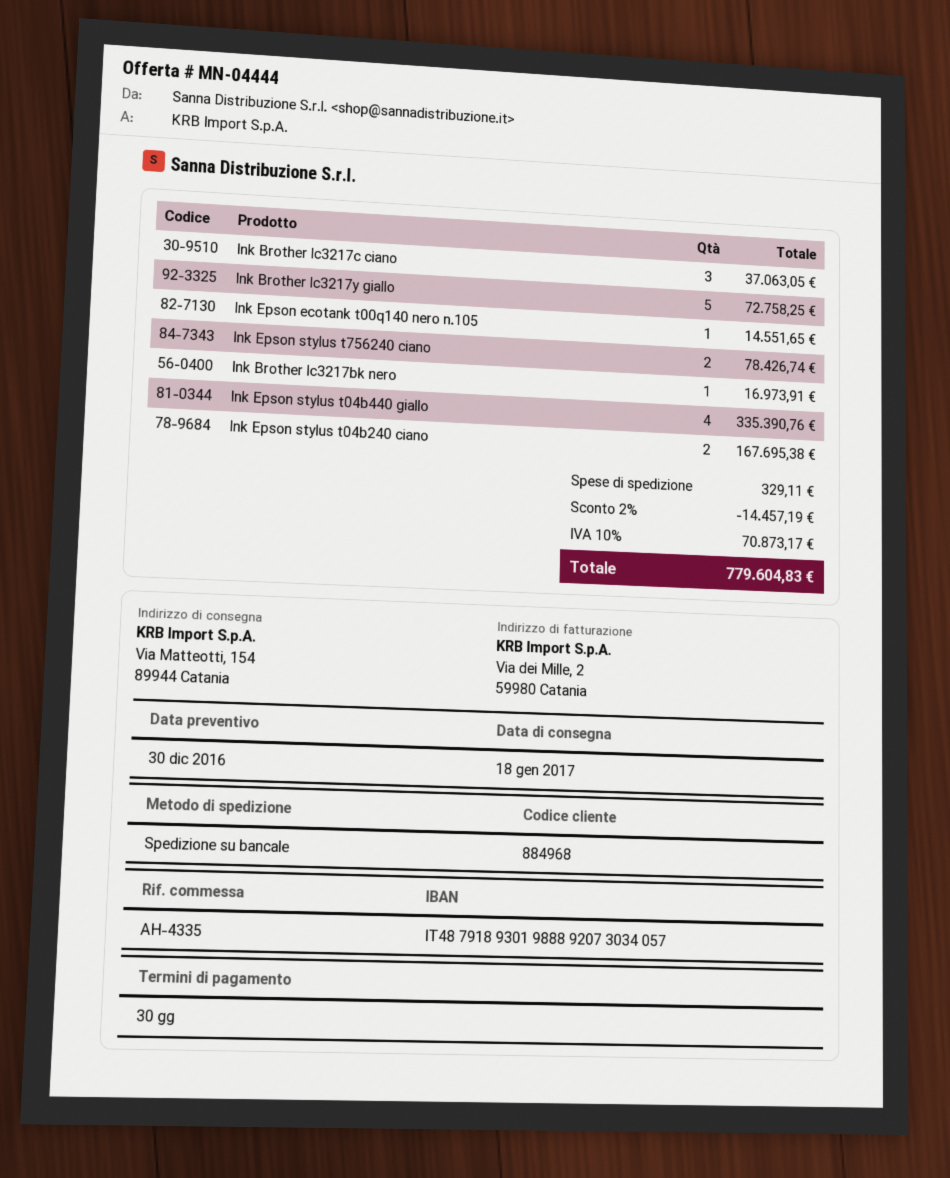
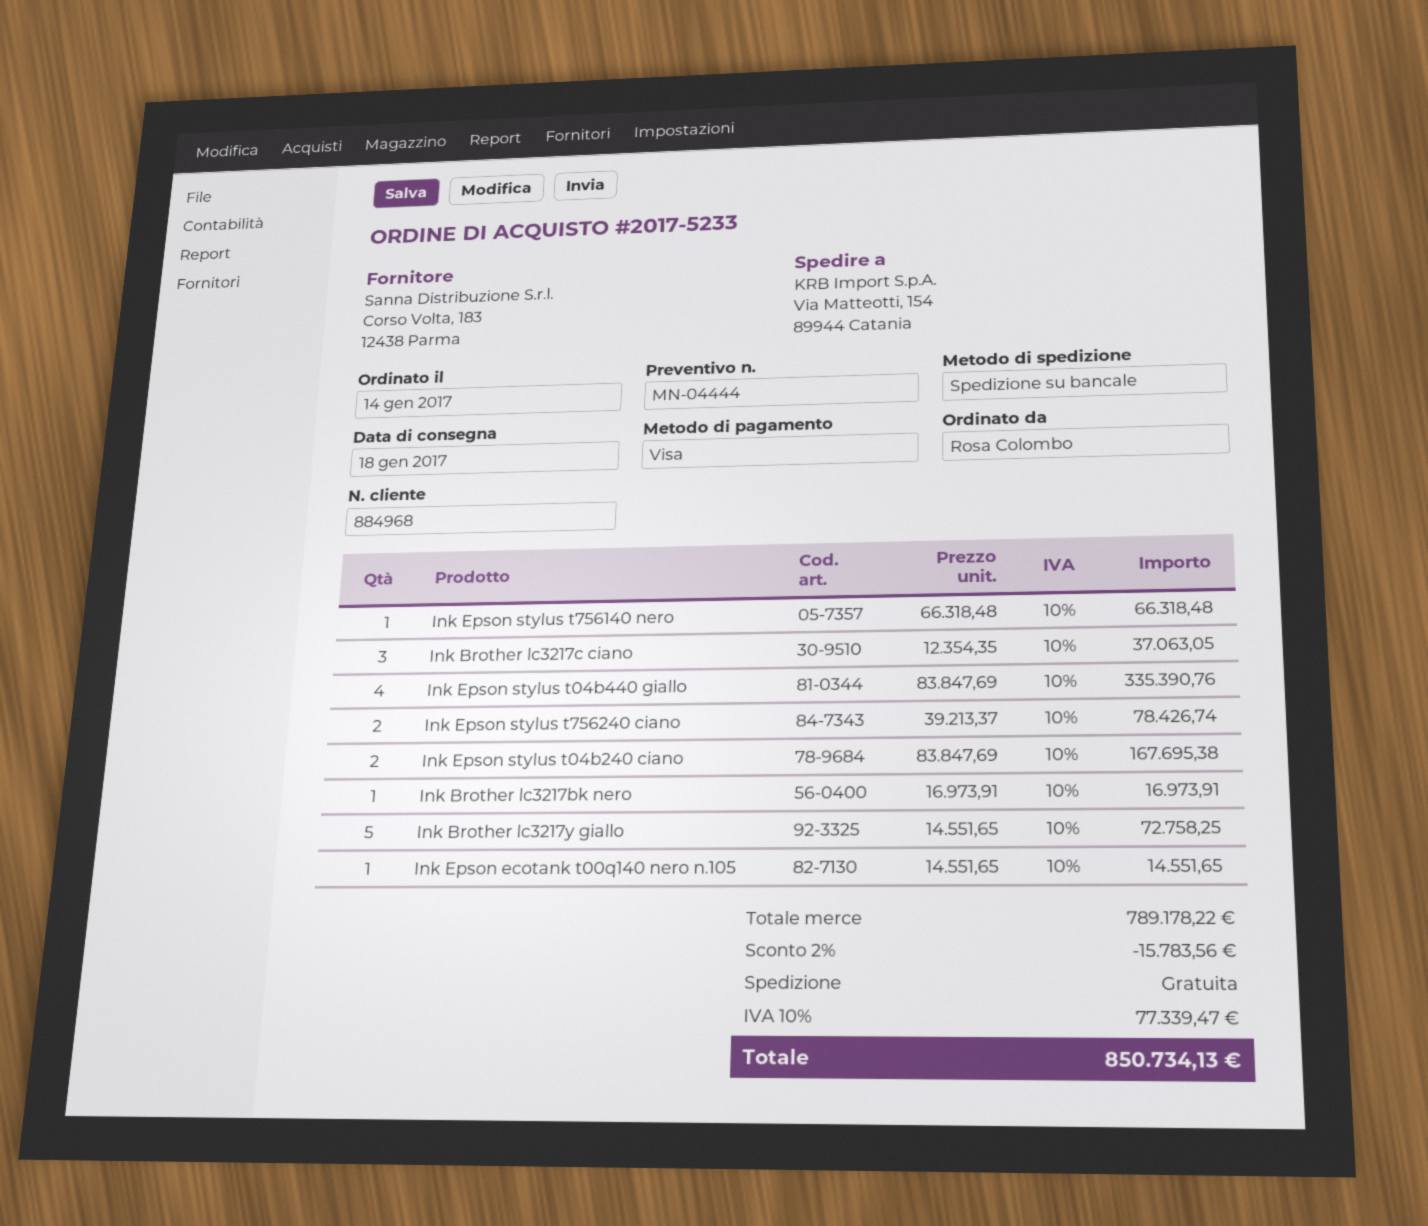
Ink Epson stylus t756140 nero: none -> 1 for 66318.48
discount: 2% = 14457.19 -> 2% = 15783.56
shipping: 329.11 -> 0.00
tax: 10% = 70873.17 -> 10% = 77339.47
total: 779604.83 -> 850734.13

